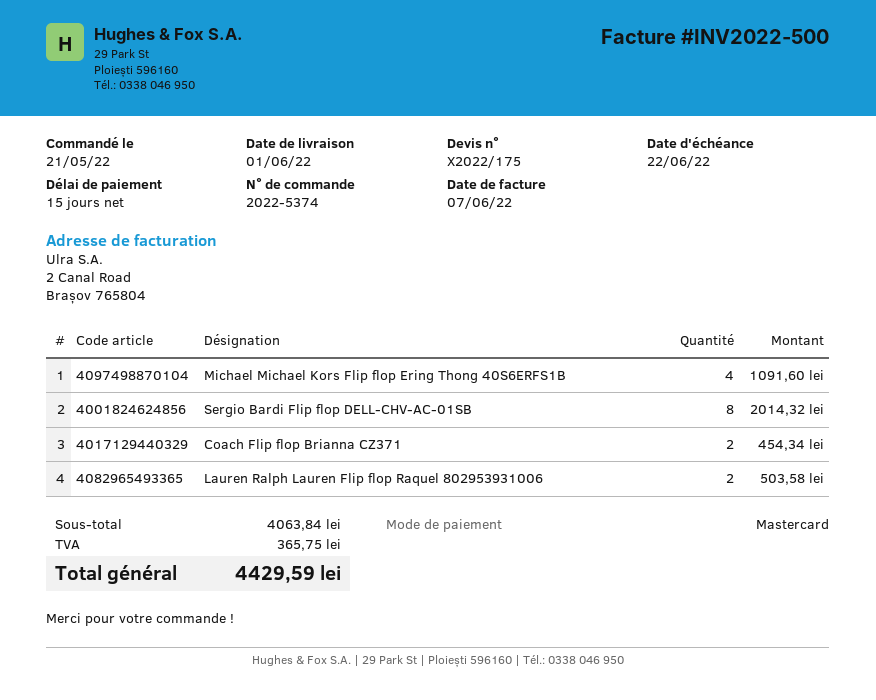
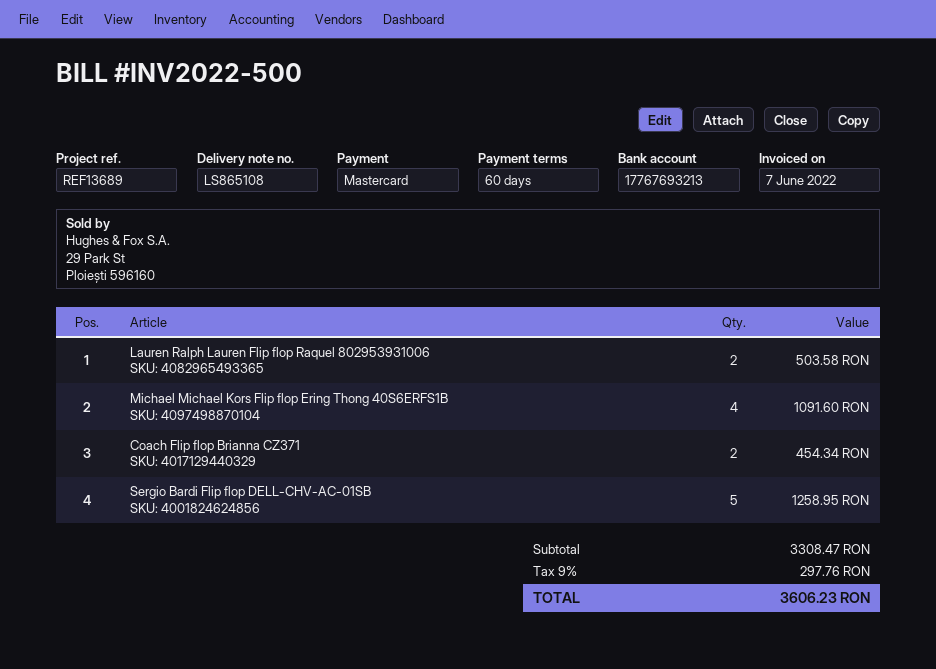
payment terms: 15 days -> 60 days
Sergio Bardi Flip flop DELL-CHV-AC-01SB: 8 for 2014.32 -> 5 for 1258.95
subtotal: 4063.84 -> 3308.47
tax: 365.75 -> 297.76
total: 4429.59 -> 3606.23

